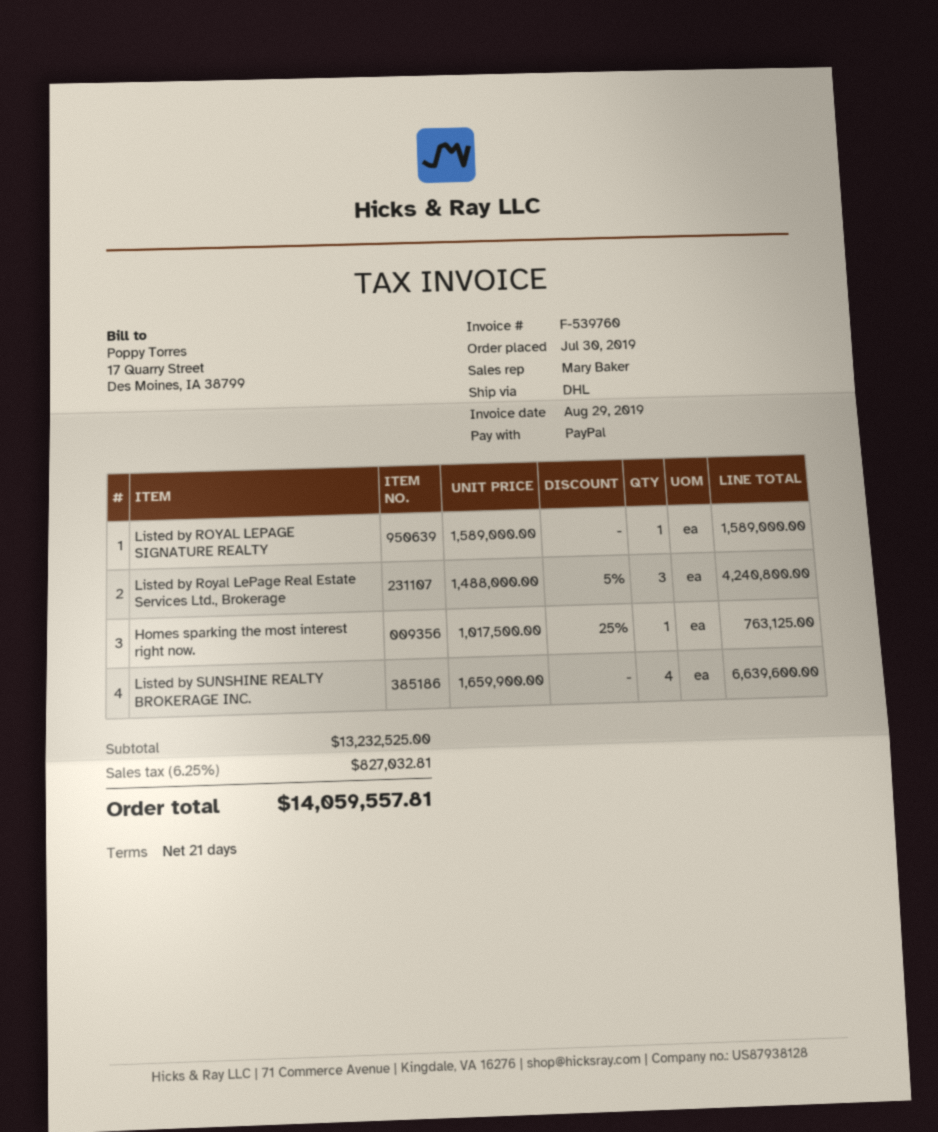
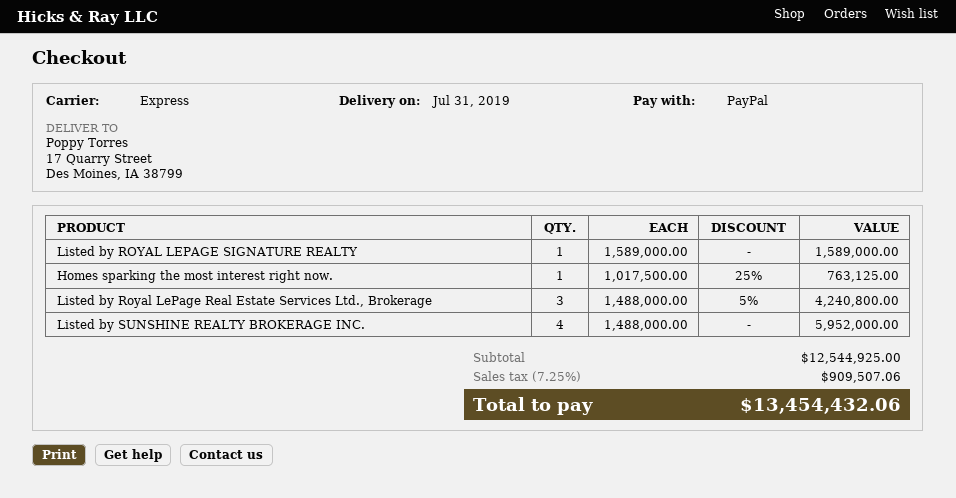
shipping method: DHL -> express
Listed by SUNSHINE REALTY BROKERAGE INC.: 4 x 1659900.00 = 6639600.00 -> 4 x 1488000.00 = 5952000.00
subtotal: 13232525.00 -> 12544925.00
tax: 6.25% = 827032.81 -> 7.25% = 909507.06
total: 14059557.81 -> 13454432.06

